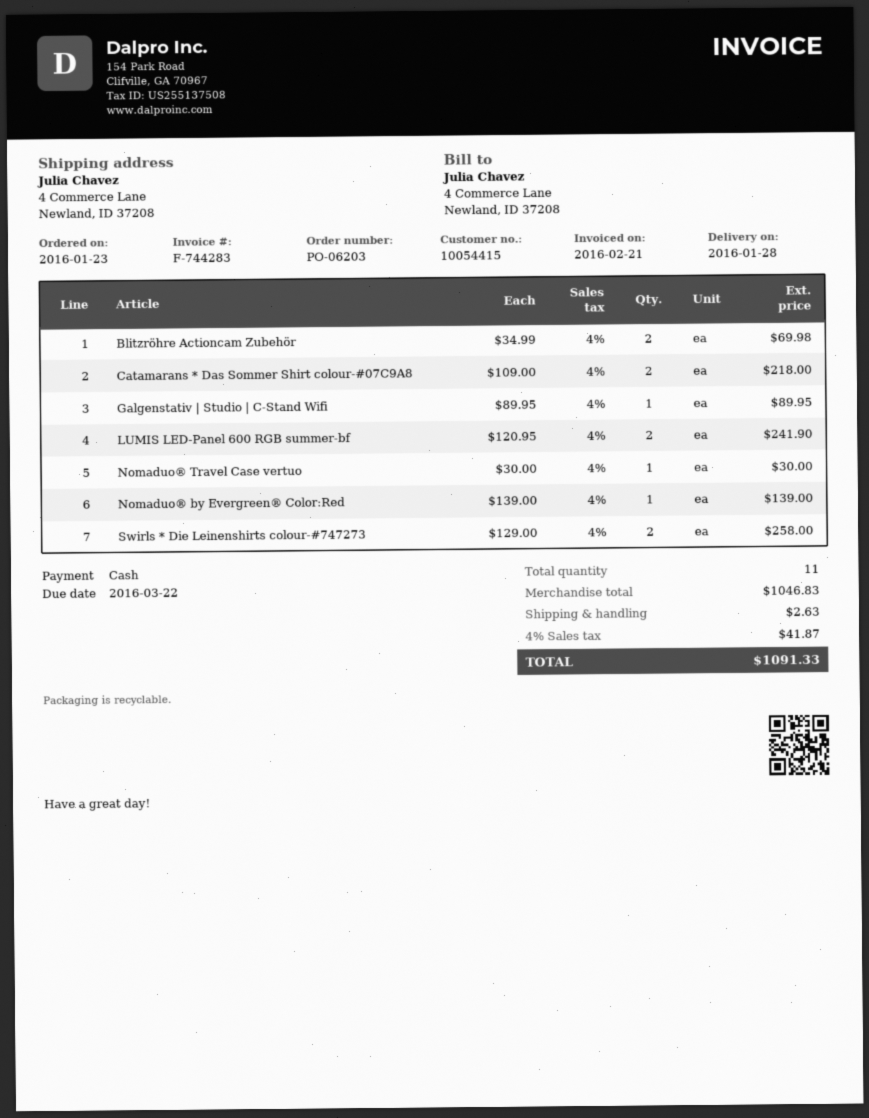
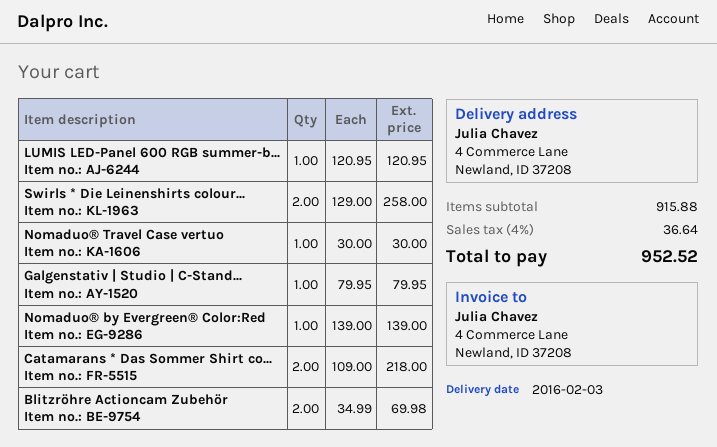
delivery date: 2016-01-28 -> 2016-02-03
Galgenstativ | Studio | C-Stand Wifi: 1 x 89.95 = 89.95 -> 1 x 79.95 = 79.95
LUMIS LED-Panel 600 RGB summer-bf: 2 x 120.95 = 241.90 -> 1 x 120.95 = 120.95
subtotal: 1046.83 -> 915.88
shipping: 2.63 -> none
tax: 4% = 41.87 -> 4% = 36.64
total: 1091.33 -> 952.52

